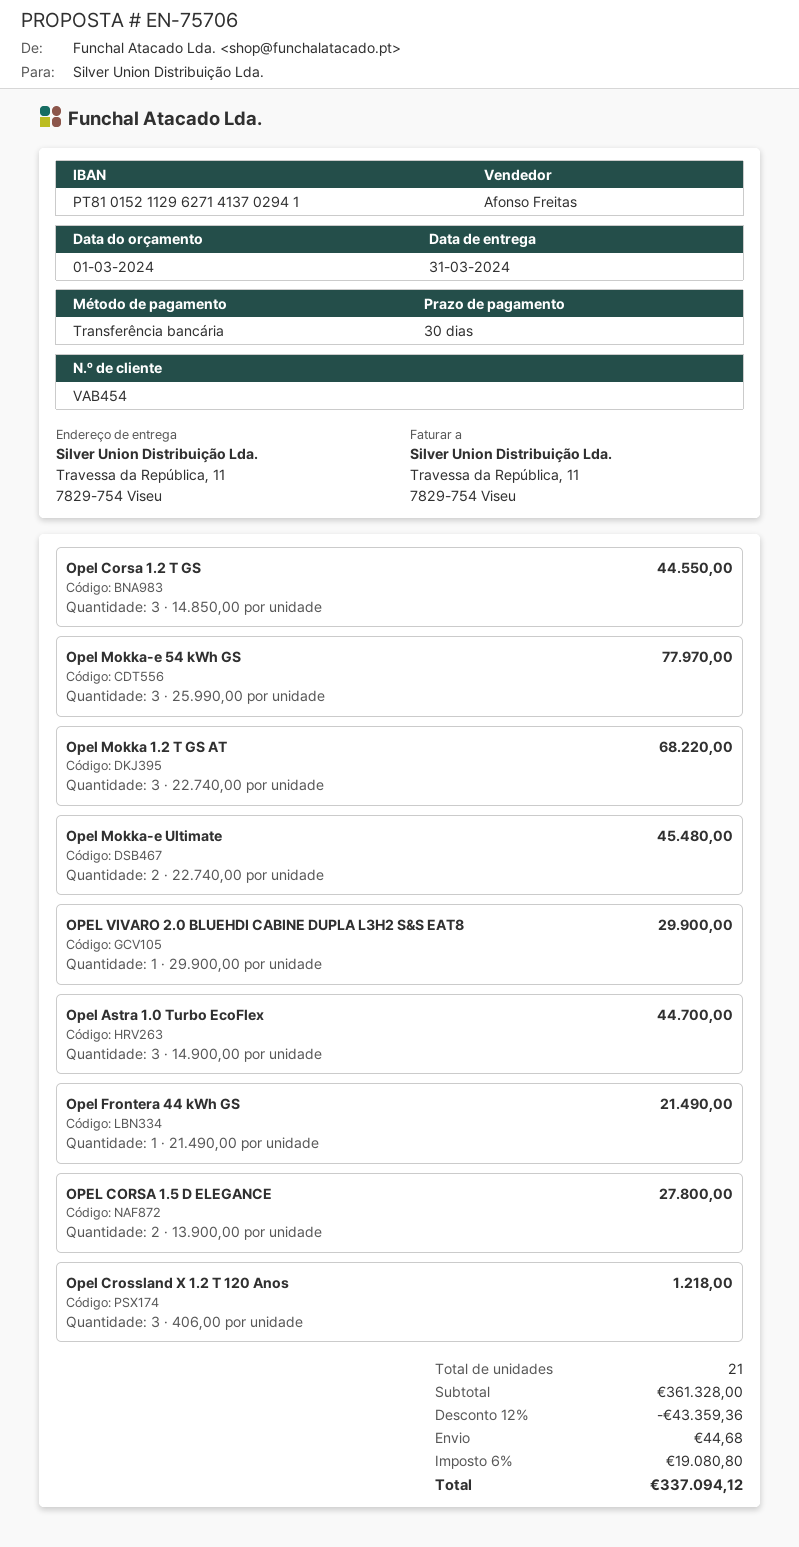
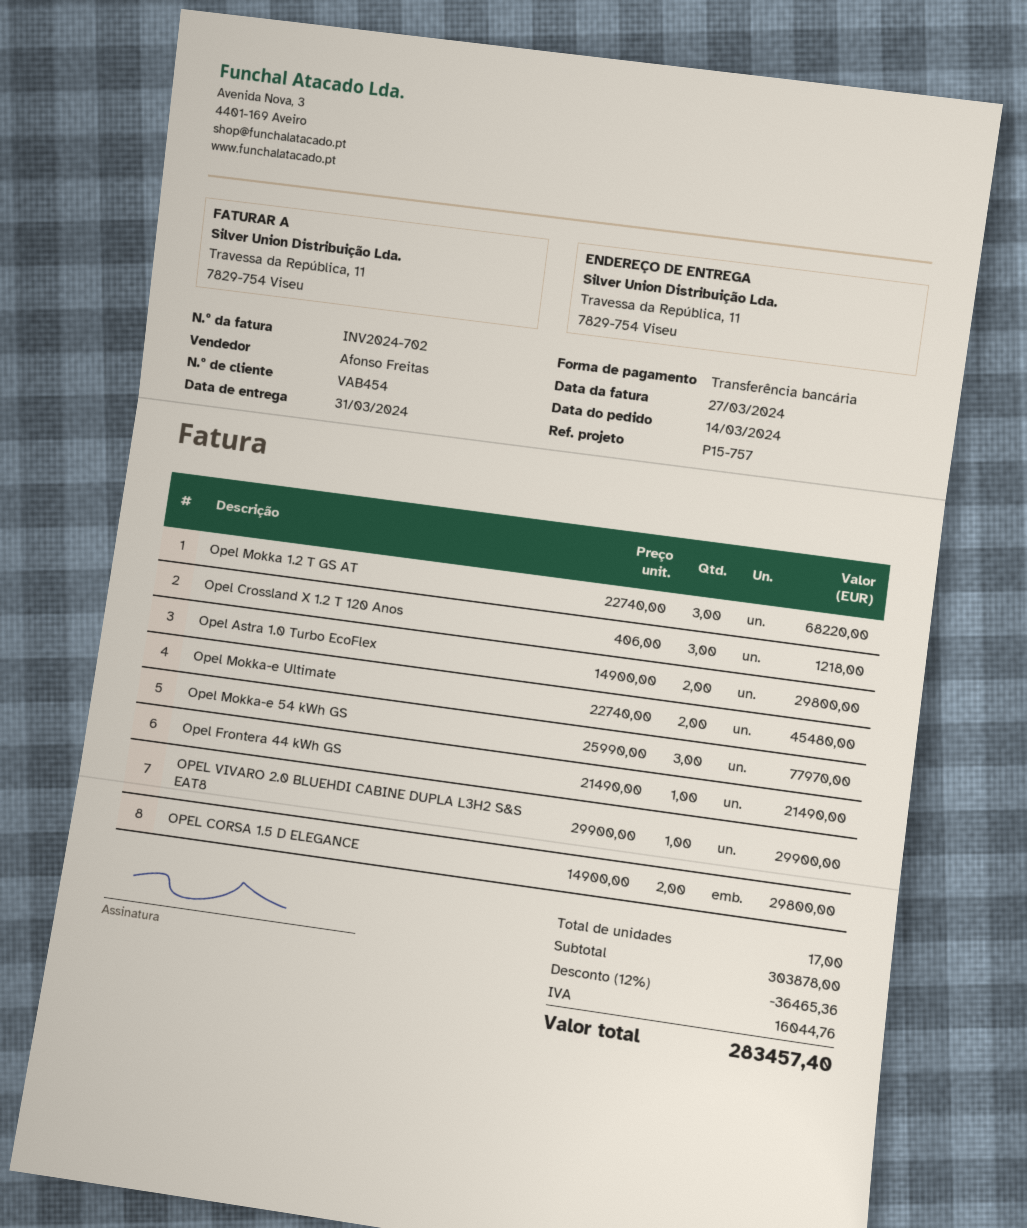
Opel Corsa 1.2 T GS: 3 x 14850.00 = 44550.00 -> none
Opel Astra 1.0 Turbo EcoFlex: 3 x 14900.00 = 44700.00 -> 2 x 14900.00 = 29800.00
OPEL CORSA 1.5 D ELEGANCE: 2 x 13900.00 = 27800.00 -> 2 x 14900.00 = 29800.00
total quantity: 21 -> 17
subtotal: 361328.00 -> 303878.00
discount: 12% = 43359.36 -> 12% = 36465.36
shipping: 44.68 -> none
tax: 19080.80 -> 16044.76
total: 337094.12 -> 283457.40

